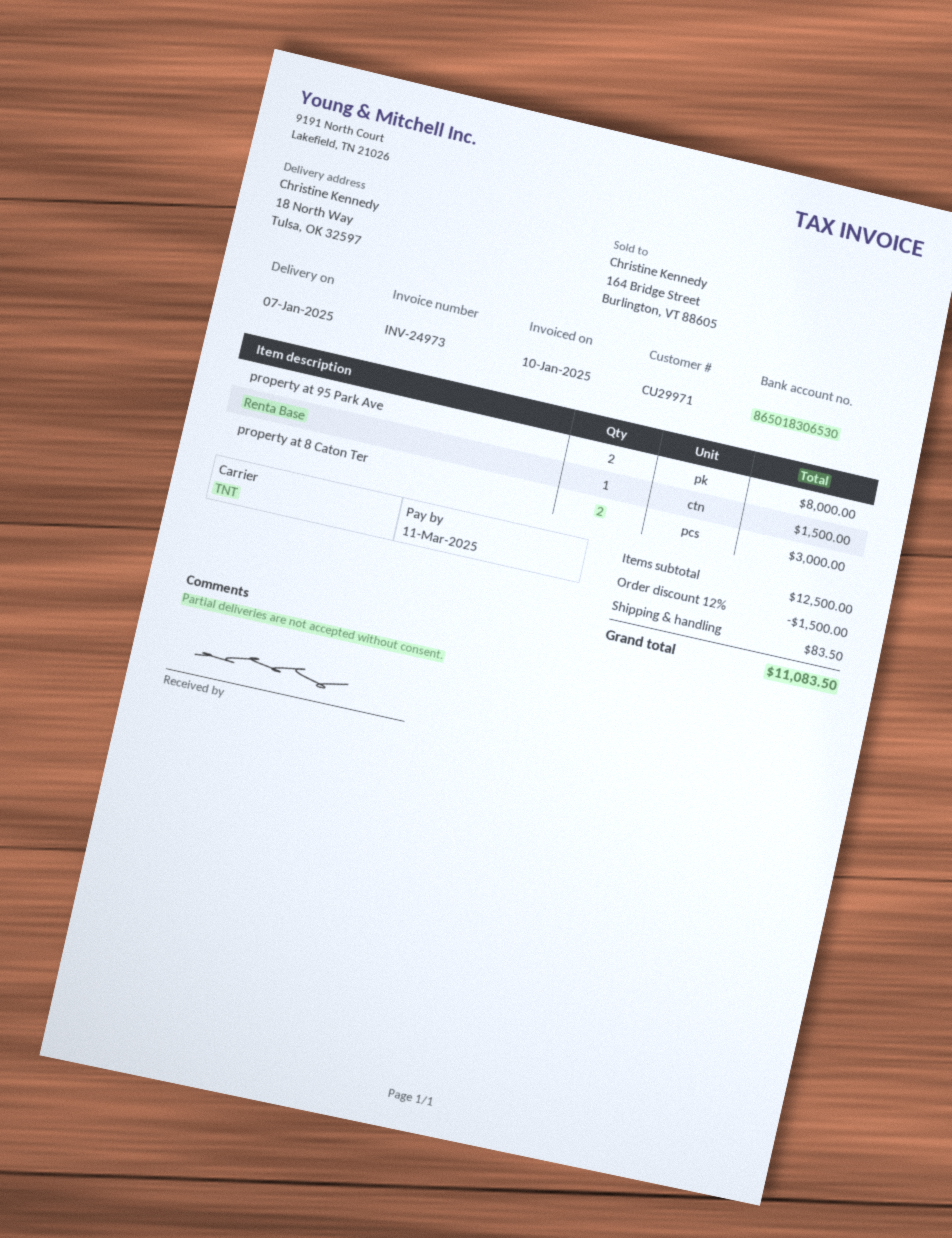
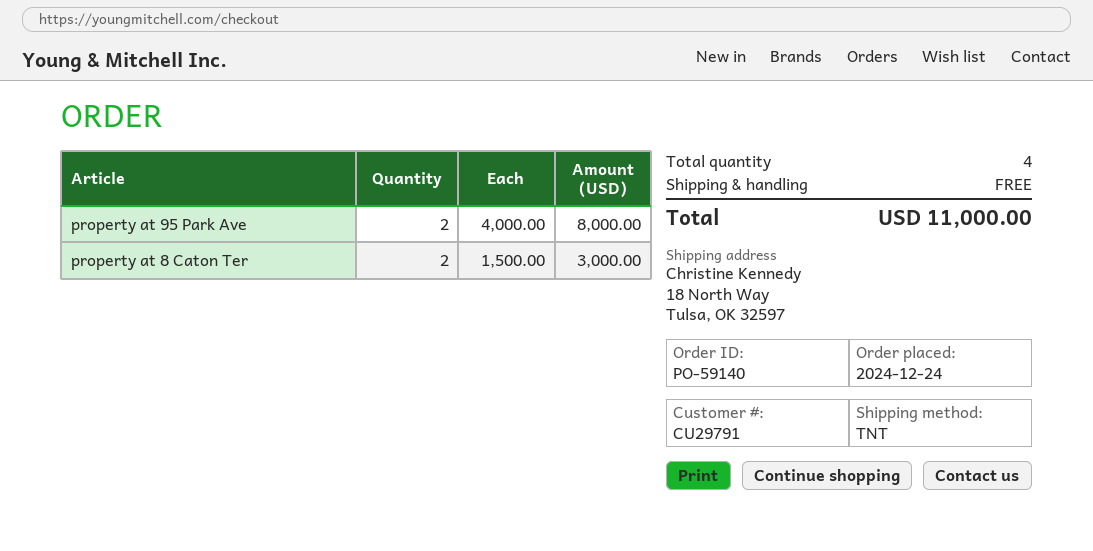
customer number: CU29971 -> CU29791
Renta Base: 1 for 1500.00 -> none
discount: 12% = 1500.00 -> none
shipping: 83.50 -> 0.00
total: 11083.50 -> 11000.00

